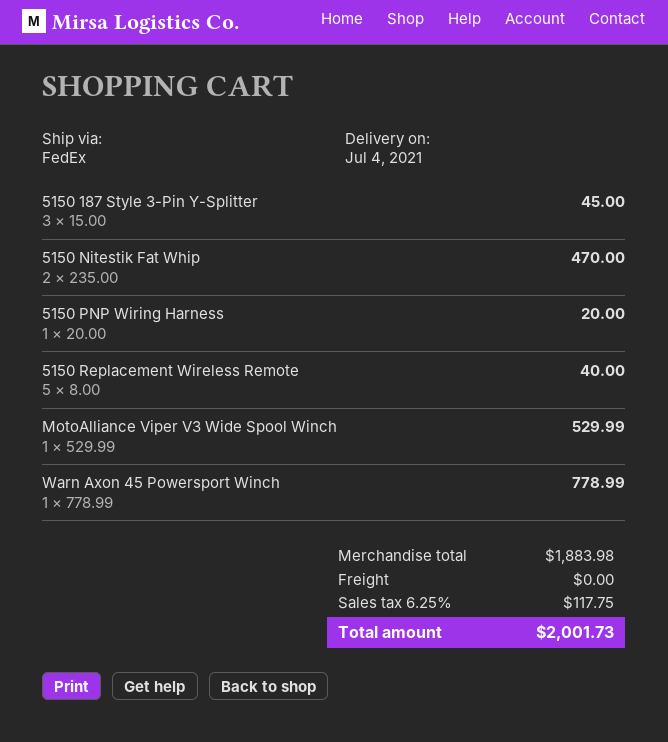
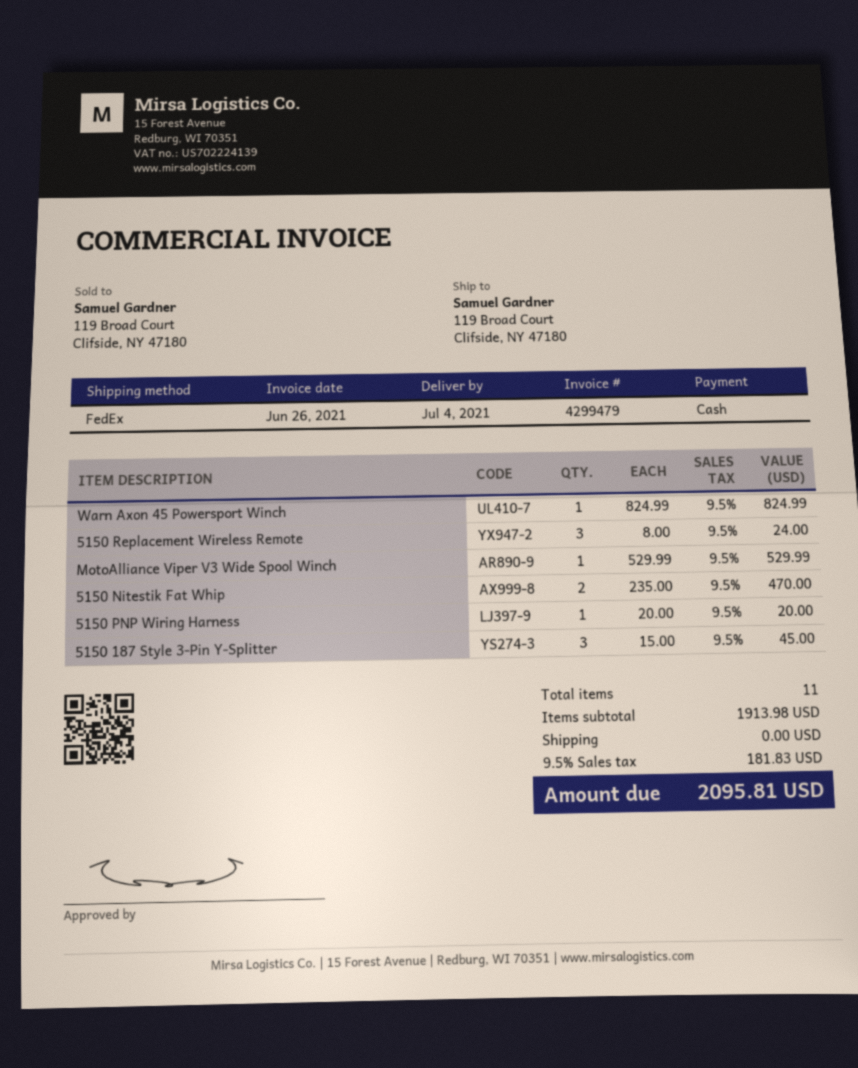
5150 Replacement Wireless Remote: 5 x 8.00 = 40.00 -> 3 x 8.00 = 24.00
Warn Axon 45 Powersport Winch: 1 x 778.99 = 778.99 -> 1 x 824.99 = 824.99
subtotal: 1883.98 -> 1913.98
tax: 6.25% = 117.75 -> 9.5% = 181.83
total: 2001.73 -> 2095.81

